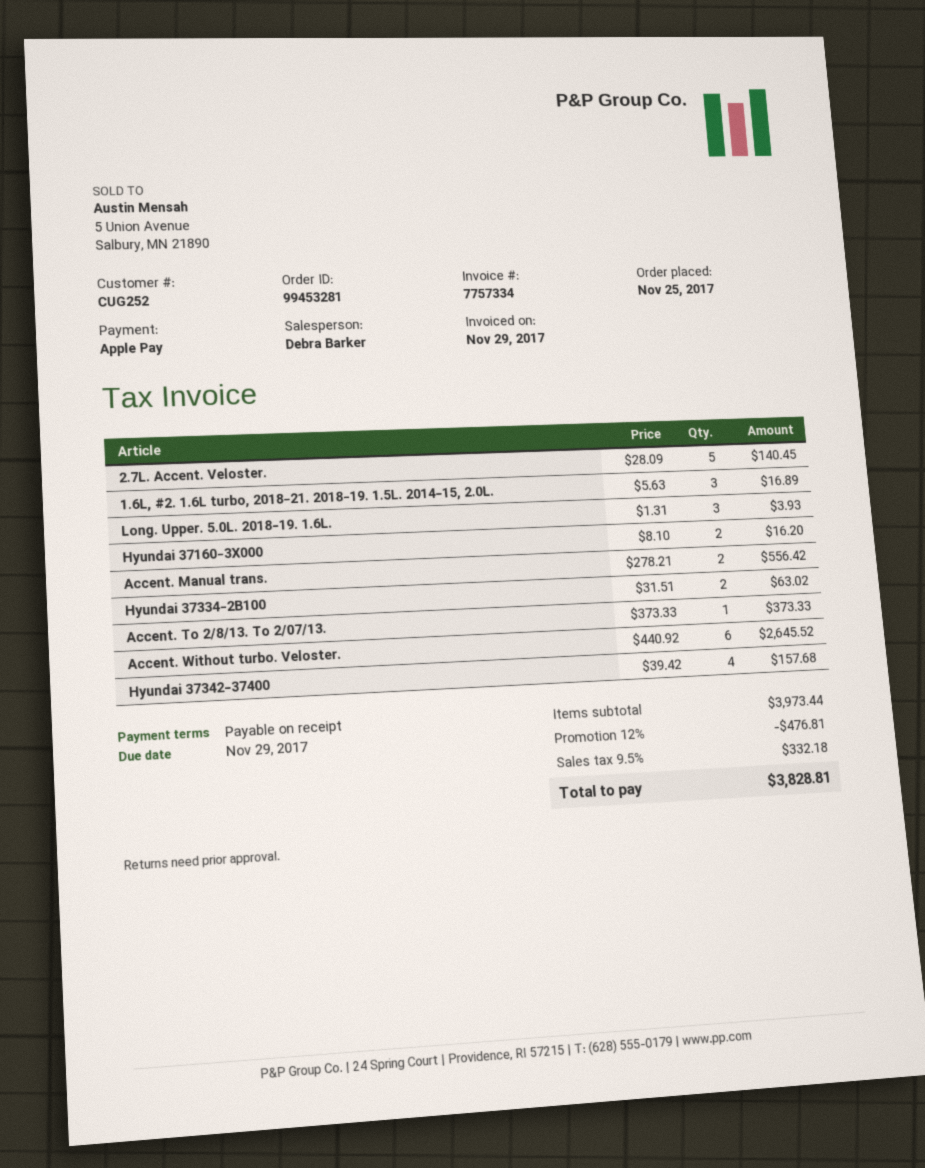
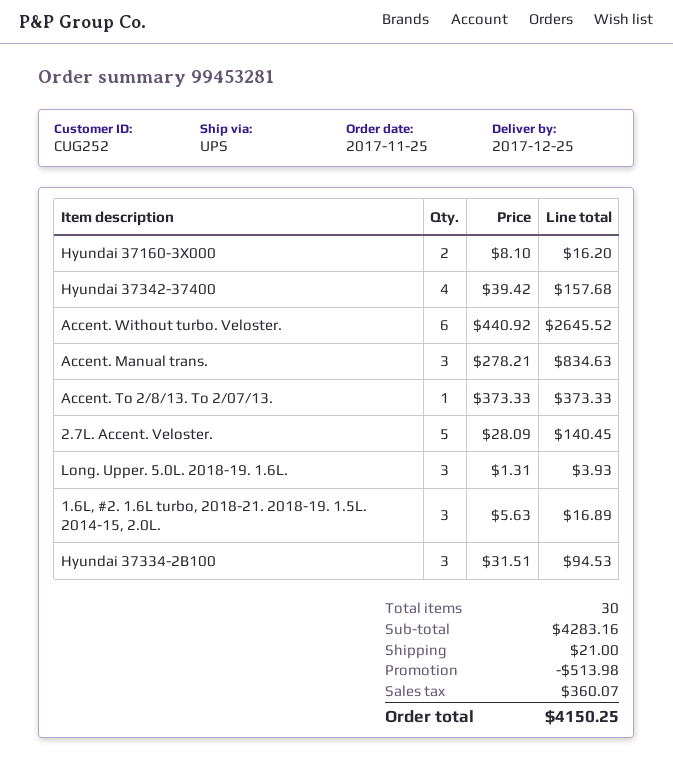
Accent. Manual trans.: 2 x 278.21 = 556.42 -> 3 x 278.21 = 834.63
Hyundai 37334-2B100: 2 x 31.51 = 63.02 -> 3 x 31.51 = 94.53
subtotal: 3973.44 -> 4283.16
discount: 476.81 -> 513.98
shipping: none -> 21.00
tax: 332.18 -> 360.07
total: 3828.81 -> 4150.25

